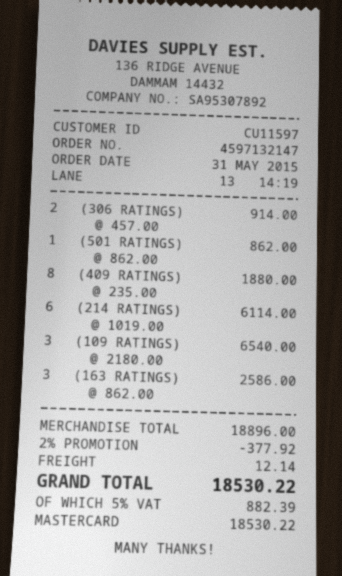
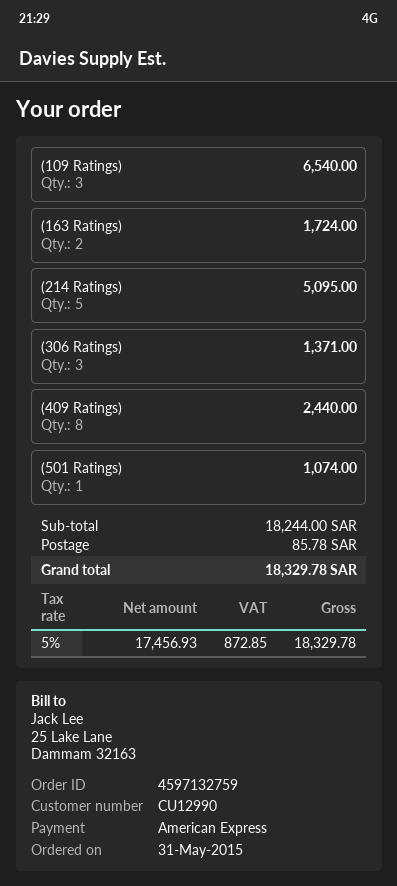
order number: 4597132147 -> 4597132759
customer number: CU11597 -> CU12990
payment method: Mastercard -> American Express
(306 RATINGS): 2 for 914.00 -> 3 for 1371.00
(501 RATINGS): 1 for 862.00 -> 1 for 1074.00
(409 RATINGS): 8 for 1880.00 -> 8 for 2440.00
(214 RATINGS): 6 for 6114.00 -> 5 for 5095.00
(163 RATINGS): 3 for 2586.00 -> 2 for 1724.00
subtotal: 18896.00 -> 18244.00
discount: 2% = 377.92 -> none
shipping: 12.14 -> 85.78
tax: 5% = 882.39 -> 5% = 872.85
total: 18530.22 -> 18329.78

